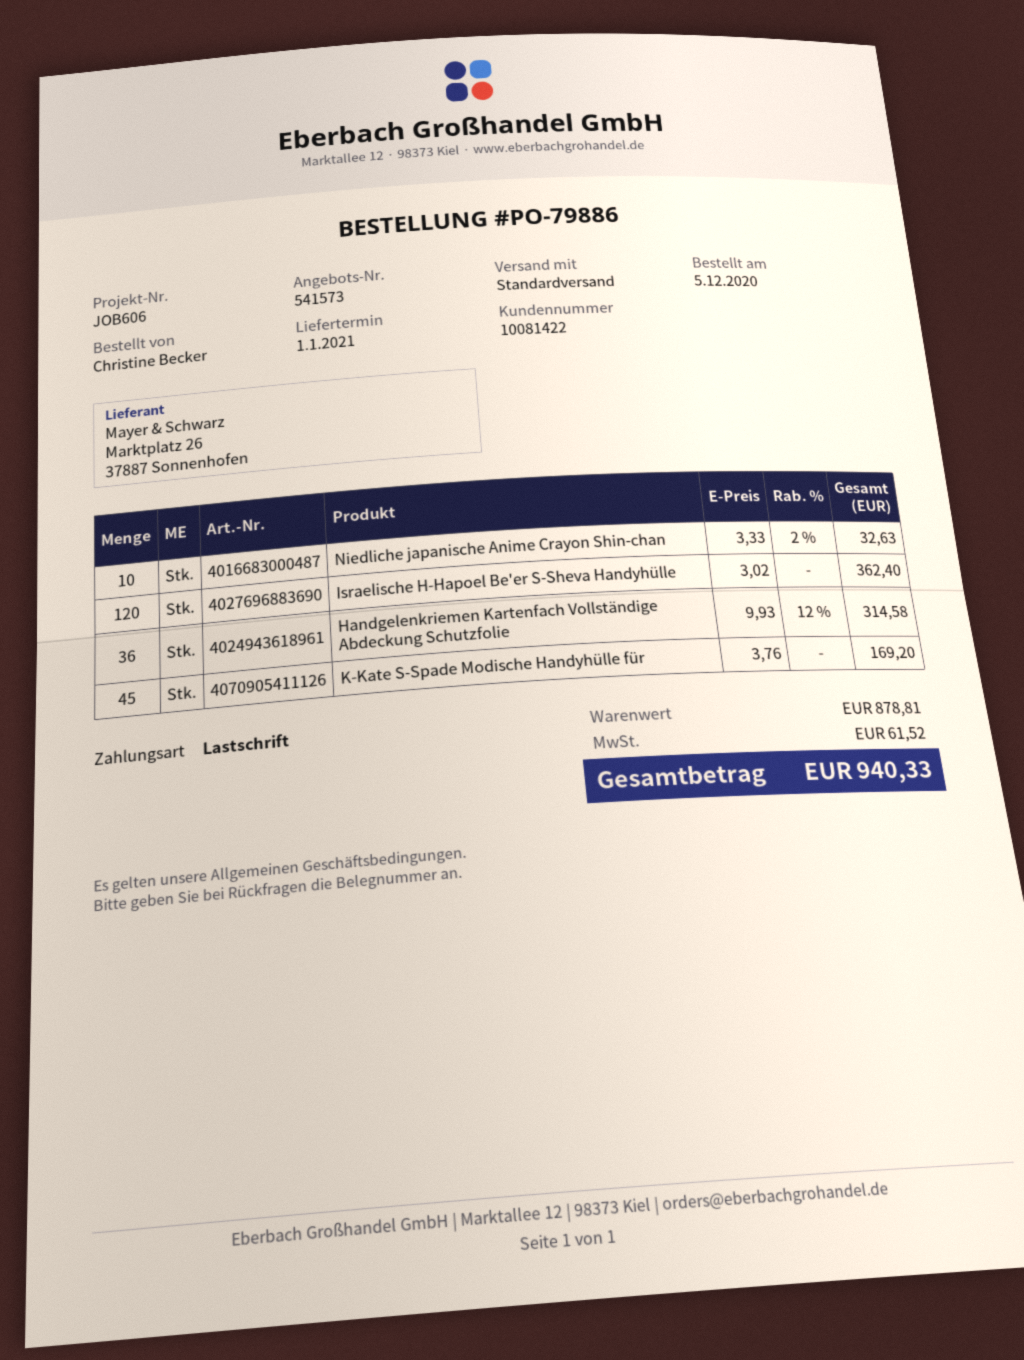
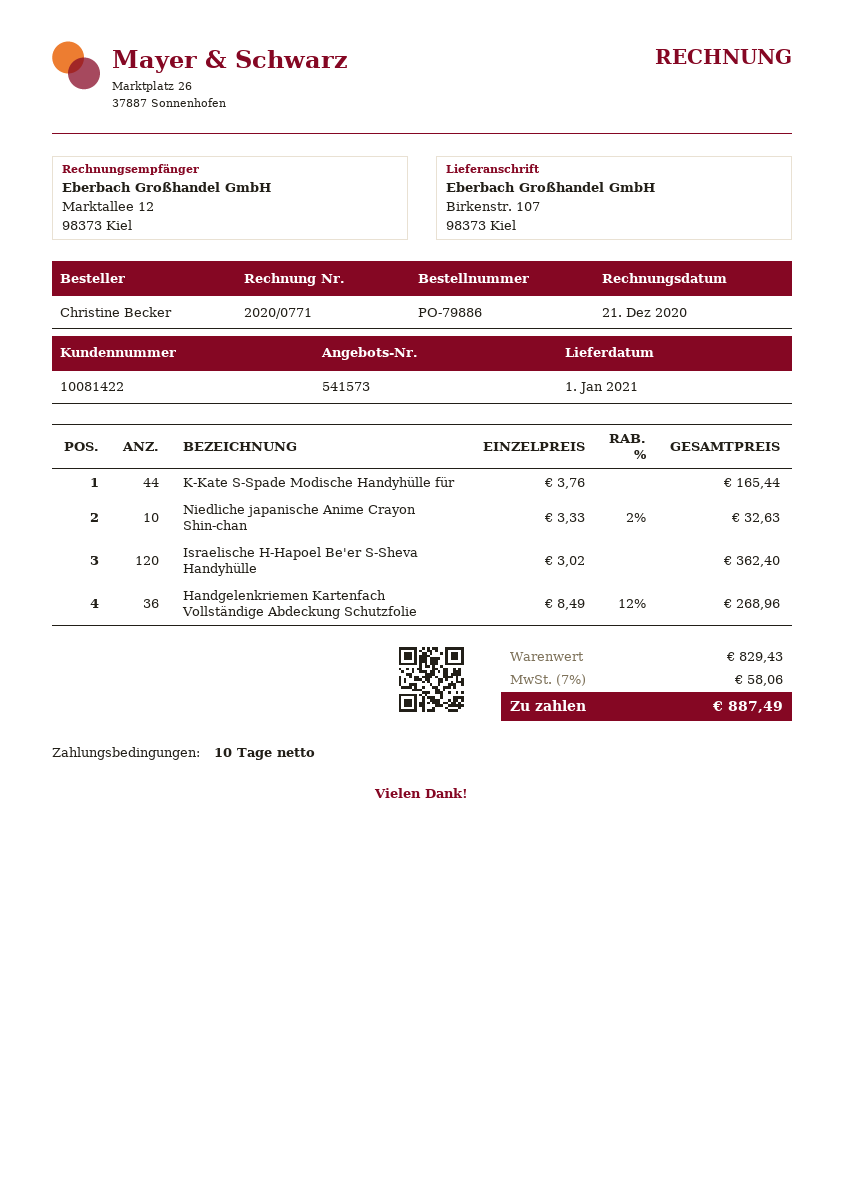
Handgelenkriemen Kartenfach Vollständige Abdeckung Schutzfolie: 36 x 9.93 - 12% = 314.58 -> 36 x 8.49 - 12% = 268.96
K-Kate S-Spade Modische Handyhülle für: 45 x 3.76 = 169.20 -> 44 x 3.76 = 165.44
subtotal: 878.81 -> 829.43
tax: 61.52 -> 58.06
total: 940.33 -> 887.49

